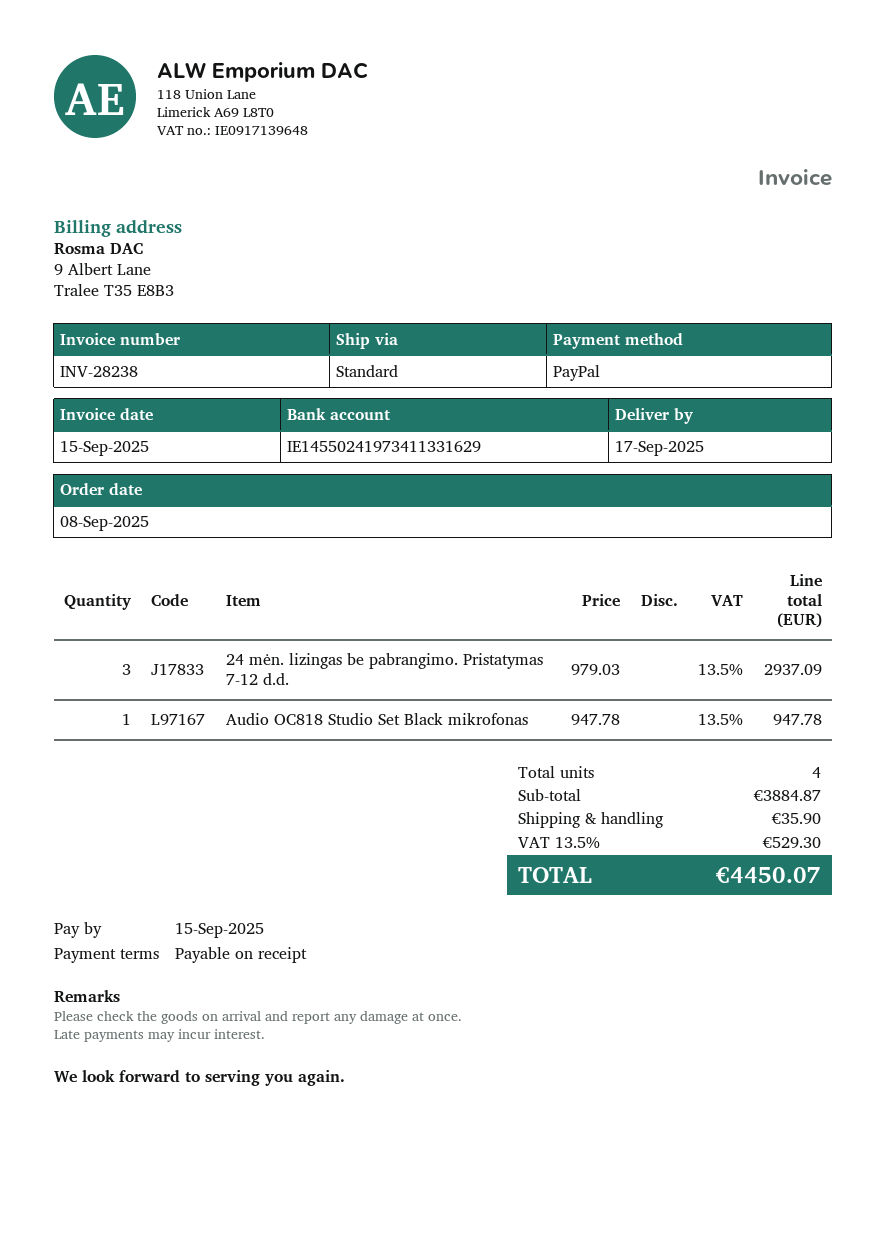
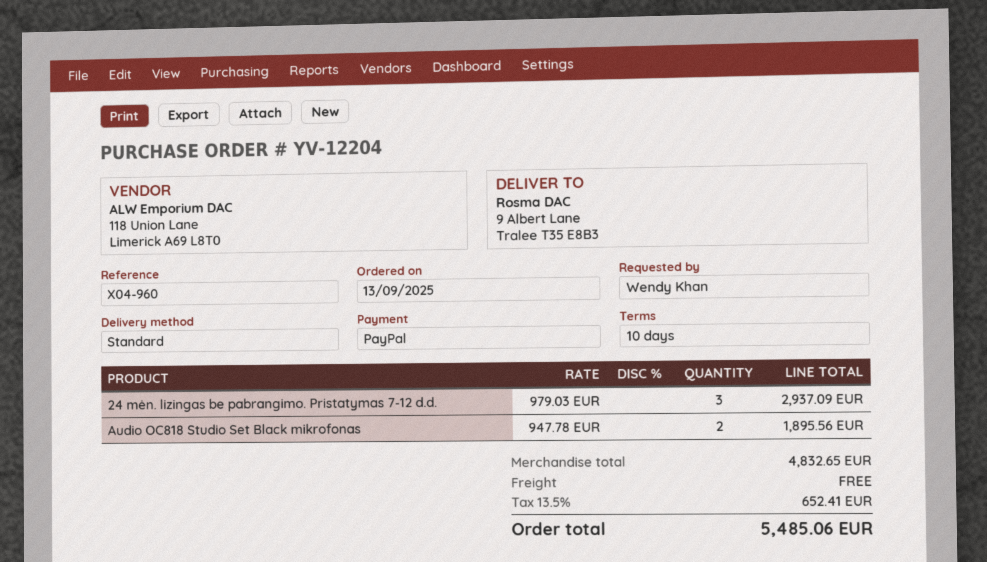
order date: 2025-09-08 -> 2025-09-13
payment terms: on receipt -> 10 days
Audio OC818 Studio Set Black mikrofonas: 1 x 947.78 = 947.78 -> 2 x 947.78 = 1895.56
subtotal: 3884.87 -> 4832.65
shipping: 35.90 -> 0.00
tax: 13.5% = 529.30 -> 13.5% = 652.41
total: 4450.07 -> 5485.06

